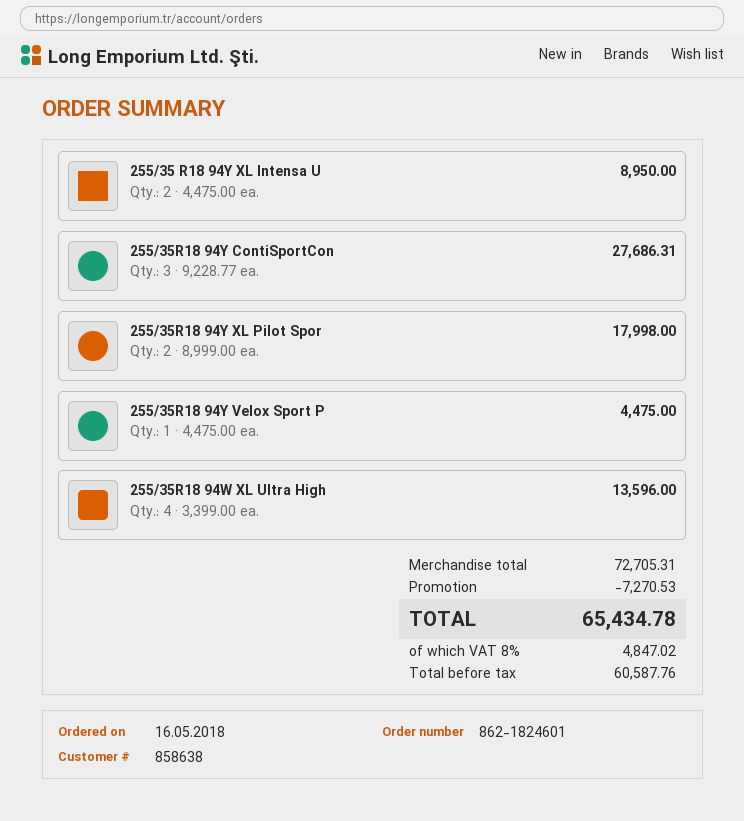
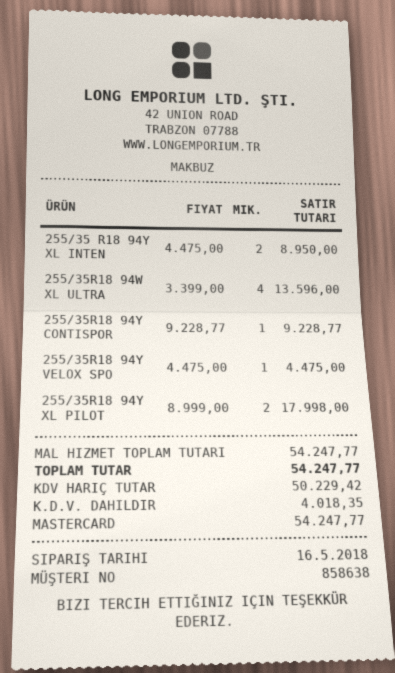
255/35R18 94Y ContiSportCon: 3 x 9228.77 = 27686.31 -> 1 x 9228.77 = 9228.77
subtotal: 72705.31 -> 54247.77
discount: 7270.53 -> none
net: 60587.76 -> 50229.42
tax: 4847.02 -> 4018.35
total: 65434.78 -> 54247.77

